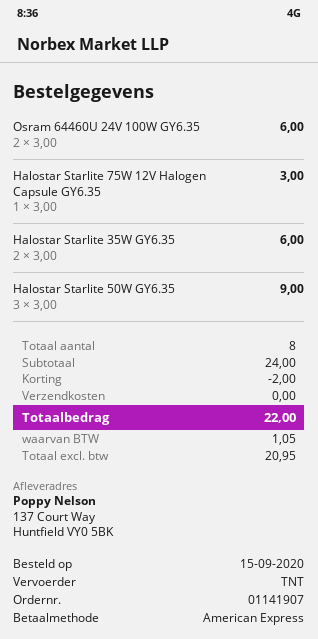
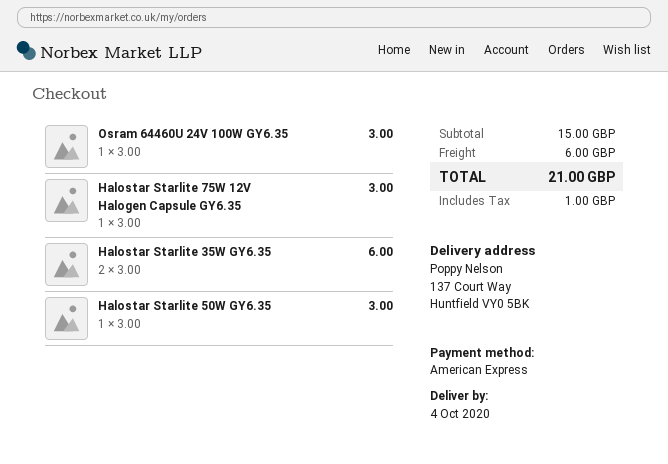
Osram 64460U 24V 100W GY6.35: 2 x 3.00 = 6.00 -> 1 x 3.00 = 3.00
Halostar Starlite 50W GY6.35: 3 x 3.00 = 9.00 -> 1 x 3.00 = 3.00
subtotal: 24.00 -> 15.00
discount: 2.00 -> none
shipping: 0.00 -> 6.00
tax: 1.05 -> 1.00
total: 22.00 -> 21.00

